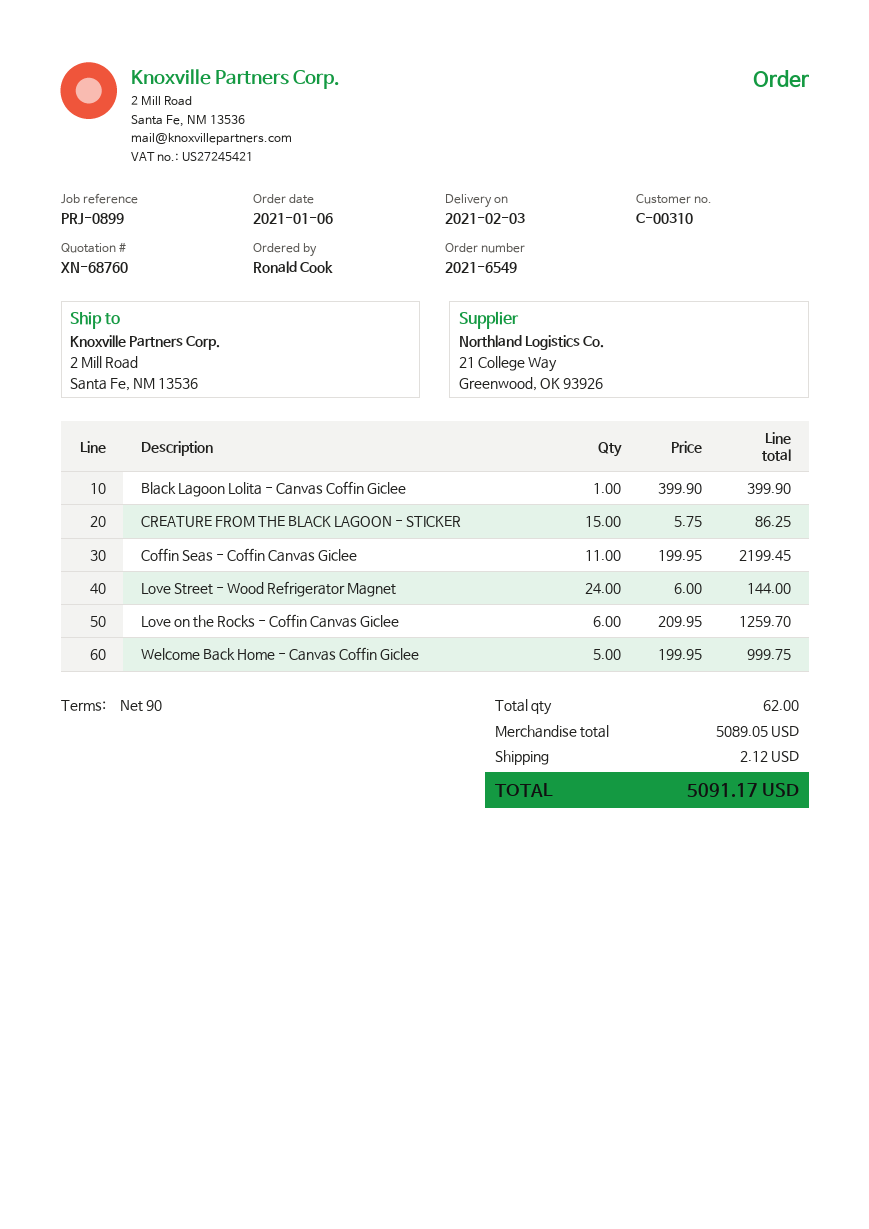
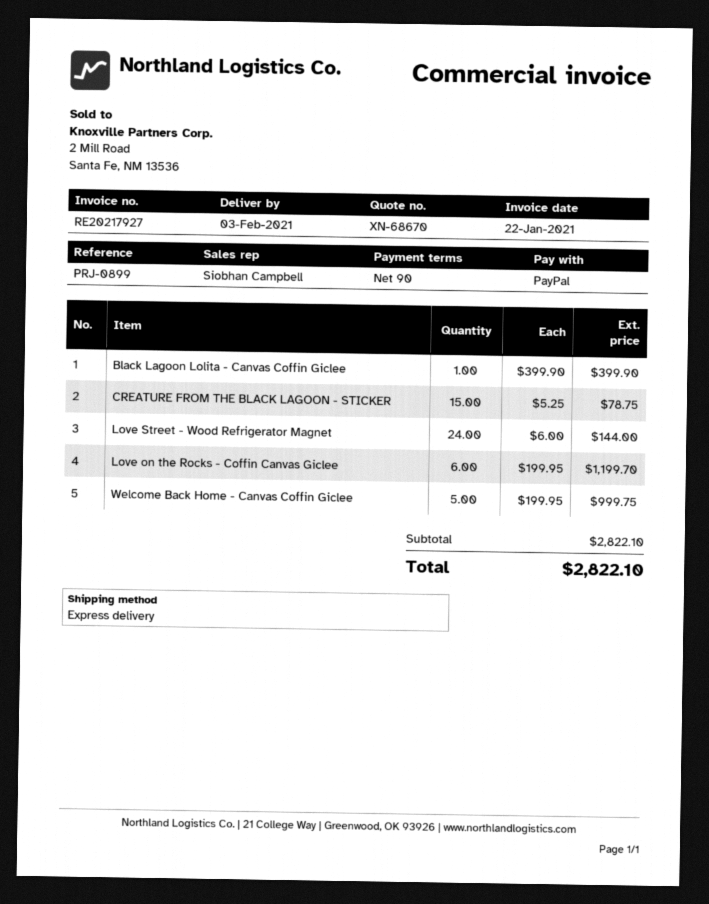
quote number: XN-68760 -> XN-68670
CREATURE FROM THE BLACK LAGOON - STICKER: 15 x 5.75 = 86.25 -> 15 x 5.25 = 78.75
Coffin Seas - Coffin Canvas Giclee: 11 x 199.95 = 2199.45 -> none
Love on the Rocks - Coffin Canvas Giclee: 6 x 209.95 = 1259.70 -> 6 x 199.95 = 1199.70
subtotal: 5089.05 -> 2822.10
shipping: 2.12 -> none
total: 5091.17 -> 2822.10

